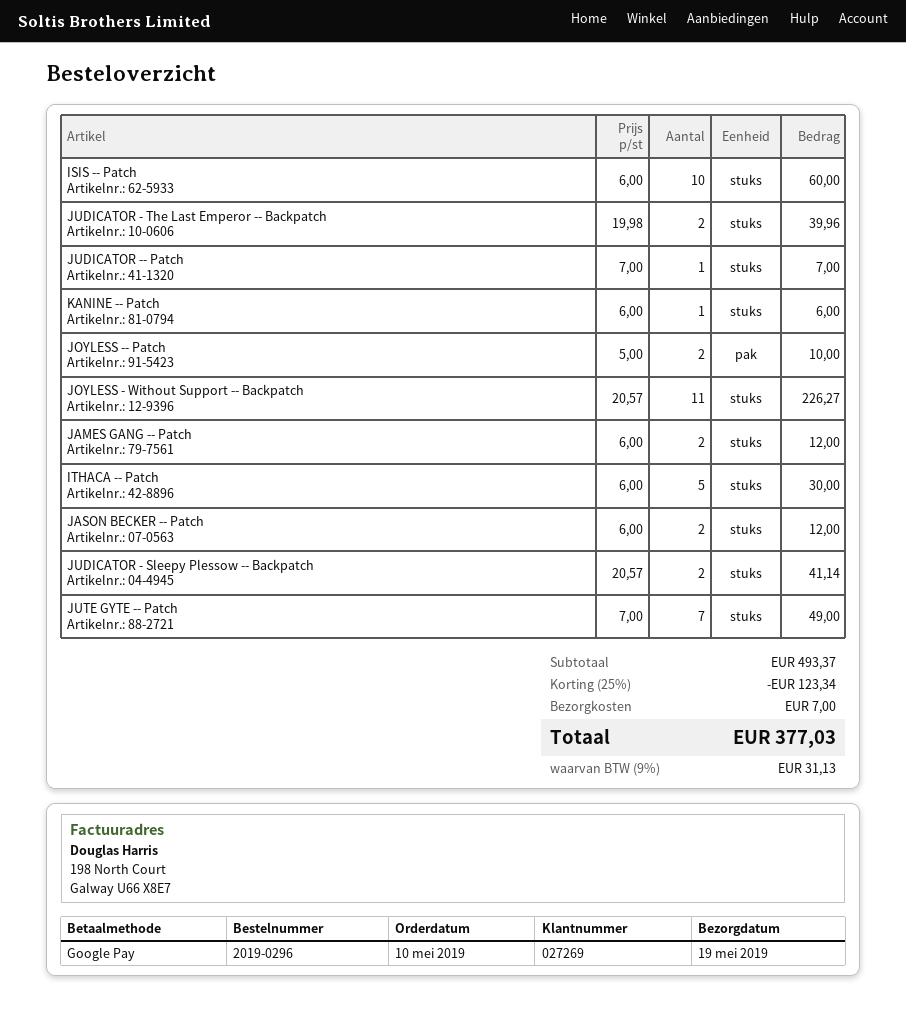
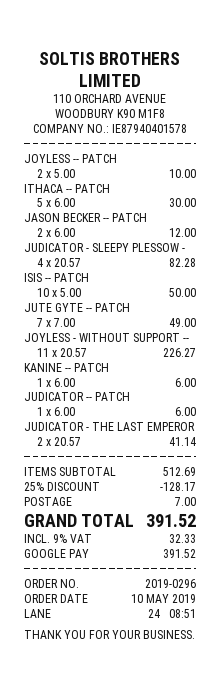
ISIS -- Patch: 10 x 6.00 = 60.00 -> 10 x 5.00 = 50.00
JUDICATOR - The Last Emperor -- Backpatch: 2 x 19.98 = 39.96 -> 2 x 20.57 = 41.14
JUDICATOR -- Patch: 1 x 7.00 = 7.00 -> 1 x 6.00 = 6.00
JAMES GANG -- Patch: 2 x 6.00 = 12.00 -> none
JUDICATOR - Sleepy Plessow -- Backpatch: 2 x 20.57 = 41.14 -> 4 x 20.57 = 82.28
subtotal: 493.37 -> 512.69
discount: 25% = 123.34 -> 25% = 128.17
tax: 9% = 31.13 -> 9% = 32.33
total: 377.03 -> 391.52

